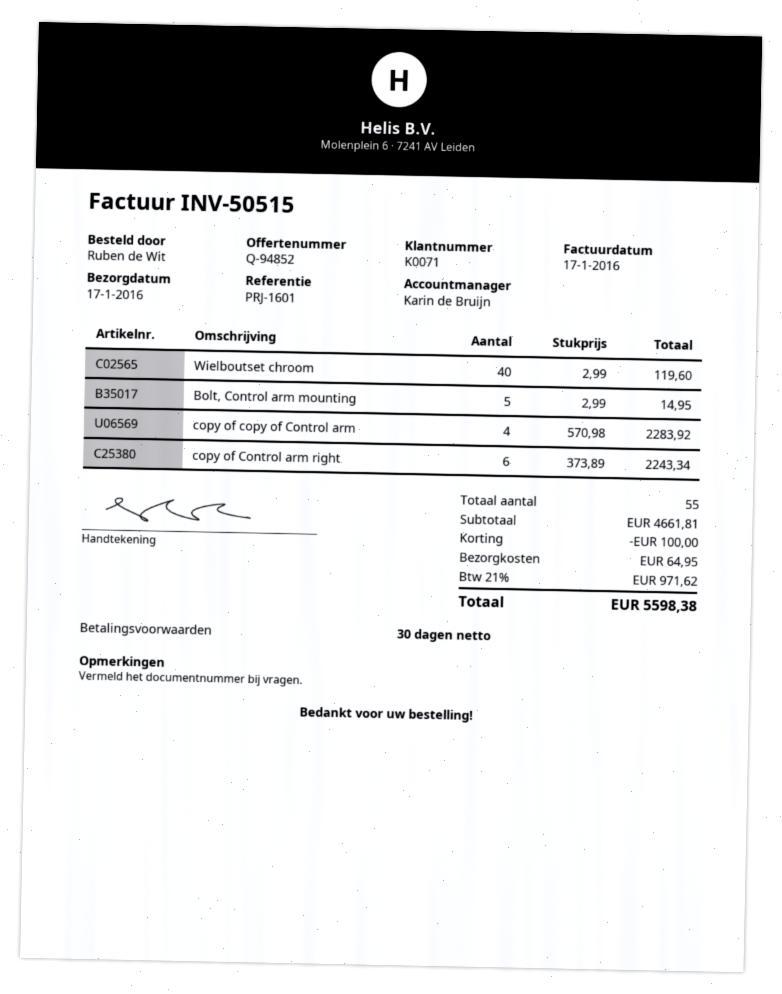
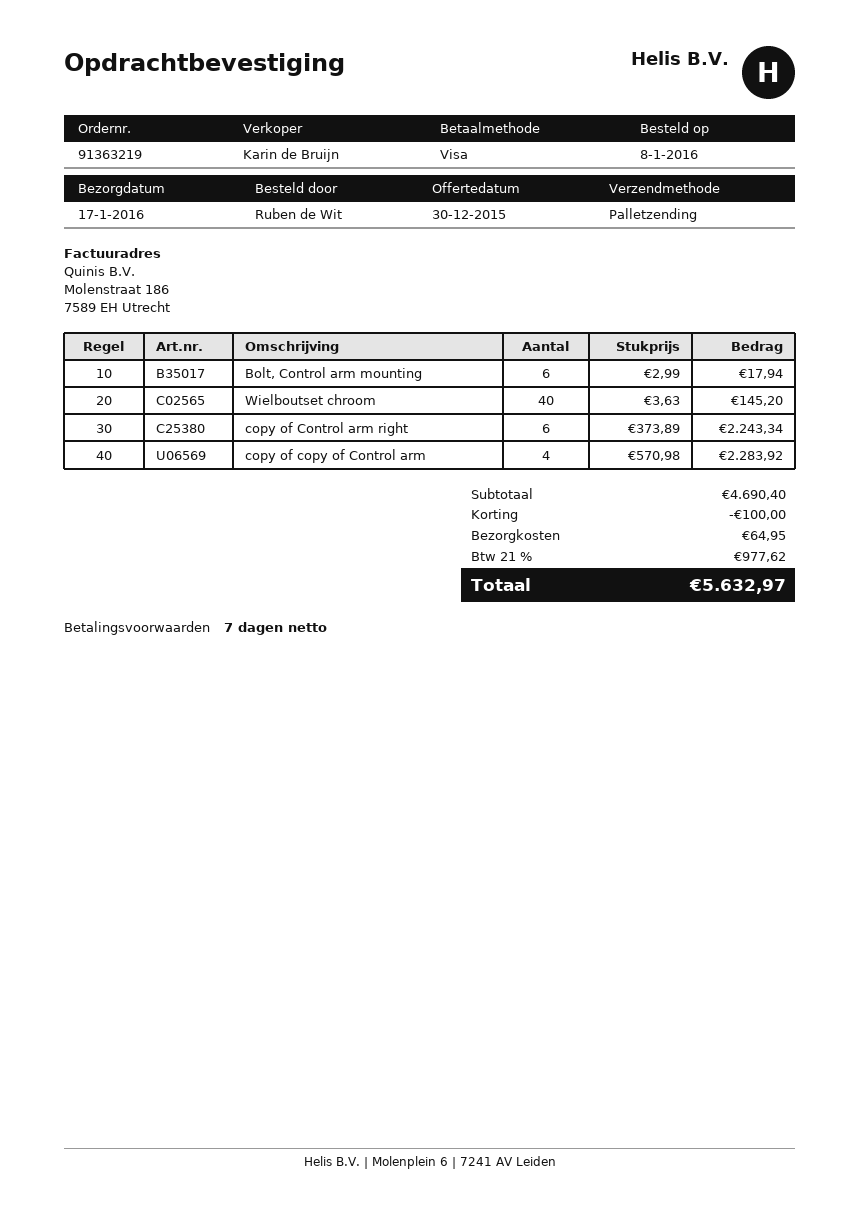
payment terms: 30 days -> 7 days
Wielboutset chroom: 40 x 2.99 = 119.60 -> 40 x 3.63 = 145.20
Bolt, Control arm mounting: 5 x 2.99 = 14.95 -> 6 x 2.99 = 17.94
subtotal: 4661.81 -> 4690.40
tax: 21% = 971.62 -> 21% = 977.62
total: 5598.38 -> 5632.97

